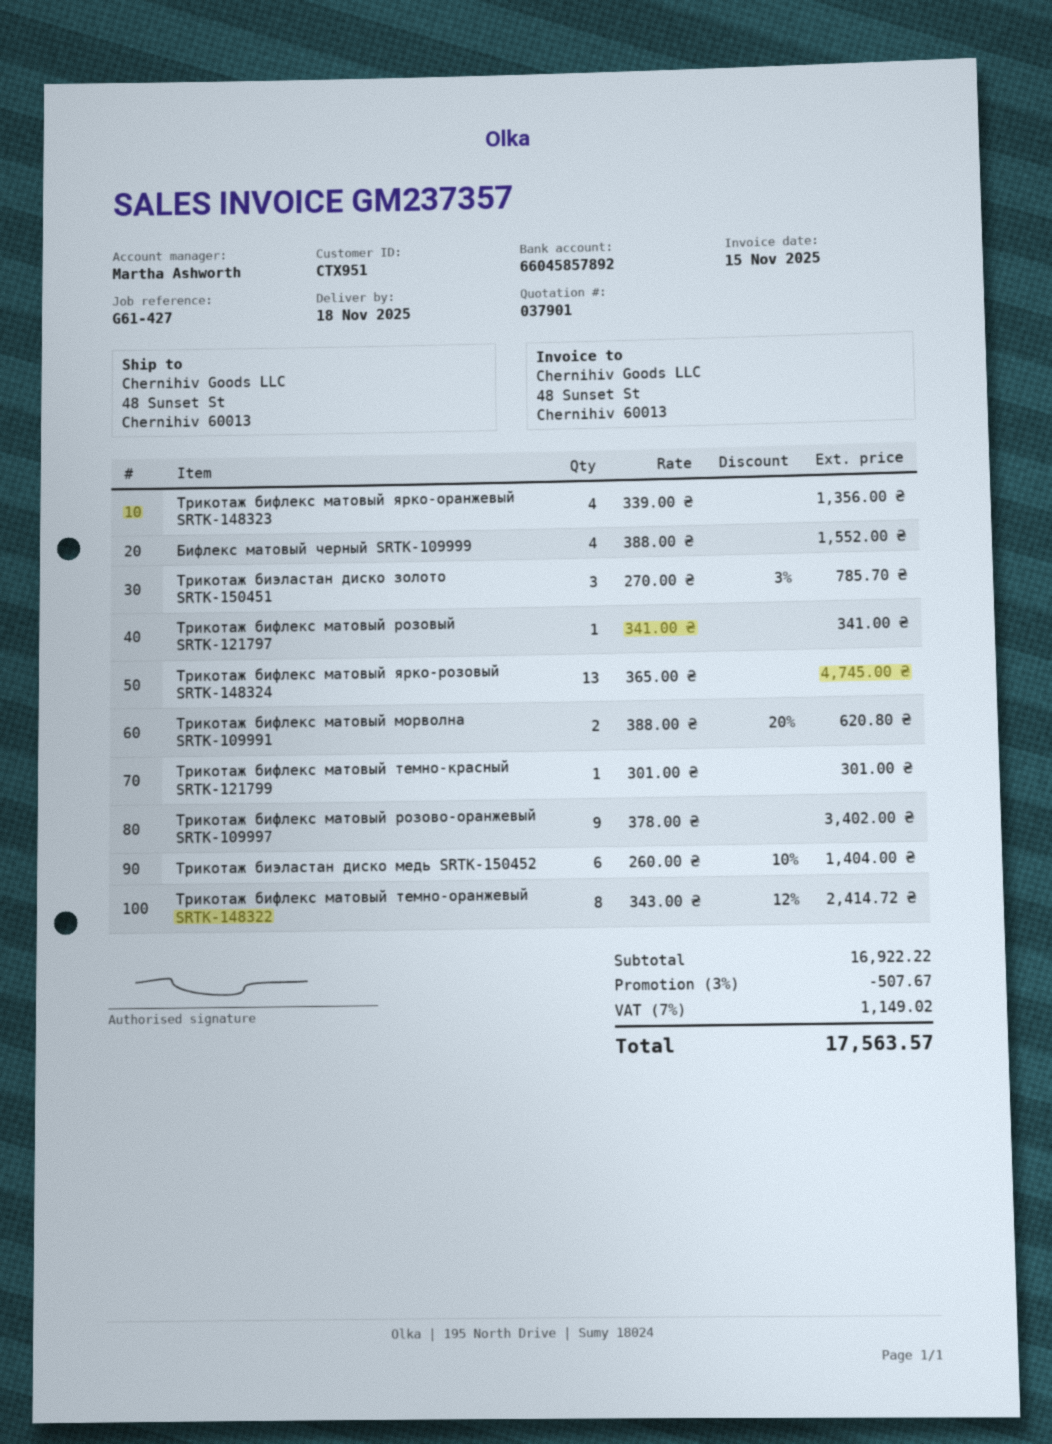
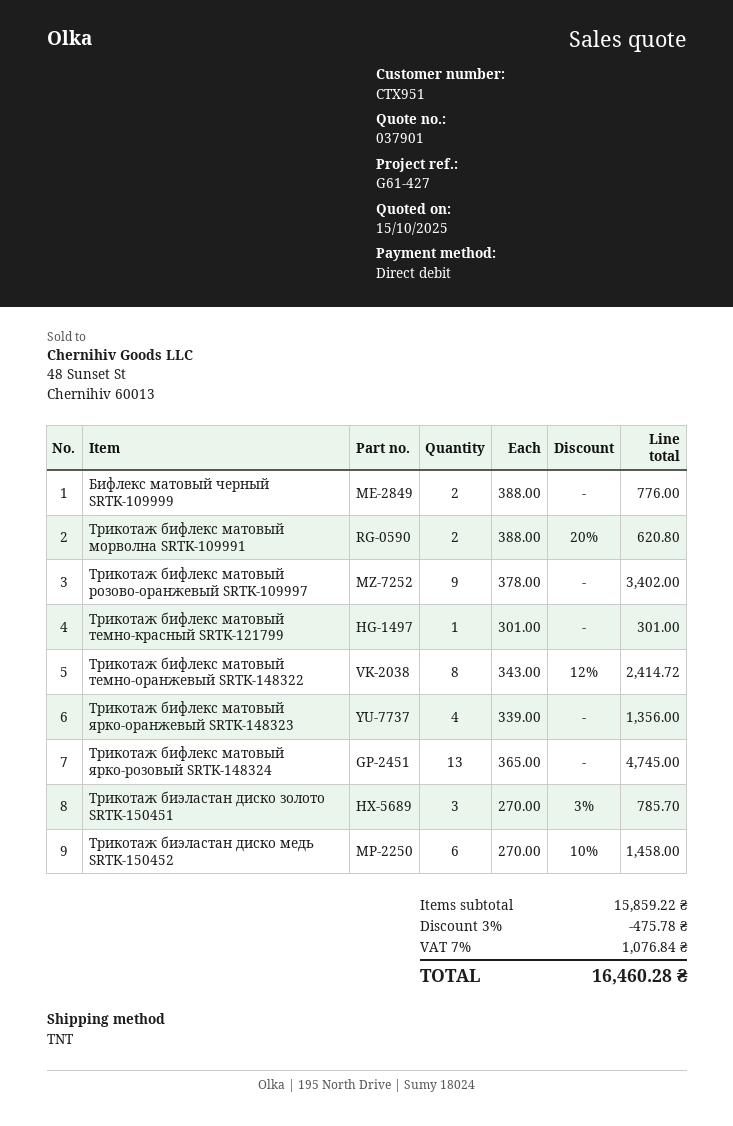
Бифлекс матовый черный SRTK-109999: 4 x 388.00 = 1552.00 -> 2 x 388.00 = 776.00
Трикотаж бифлекс матовый розовый SRTK-121797: 1 x 341.00 = 341.00 -> none
Трикотаж биэластан диско медь SRTK-150452: 6 x 260.00 - 10% = 1404.00 -> 6 x 270.00 - 10% = 1458.00
subtotal: 16922.22 -> 15859.22
discount: 3% = 507.67 -> 3% = 475.78
tax: 7% = 1149.02 -> 7% = 1076.84
total: 17563.57 -> 16460.28

